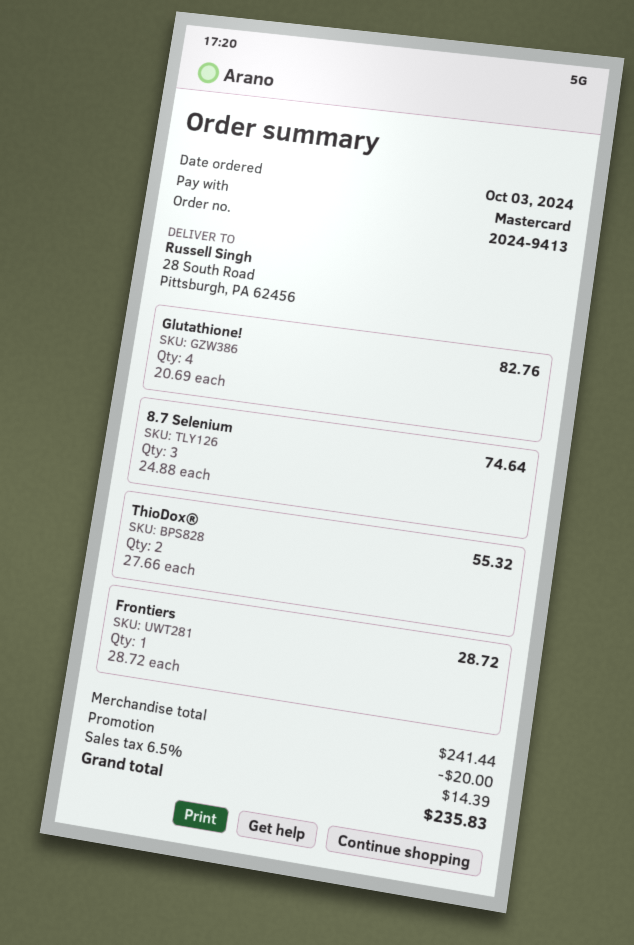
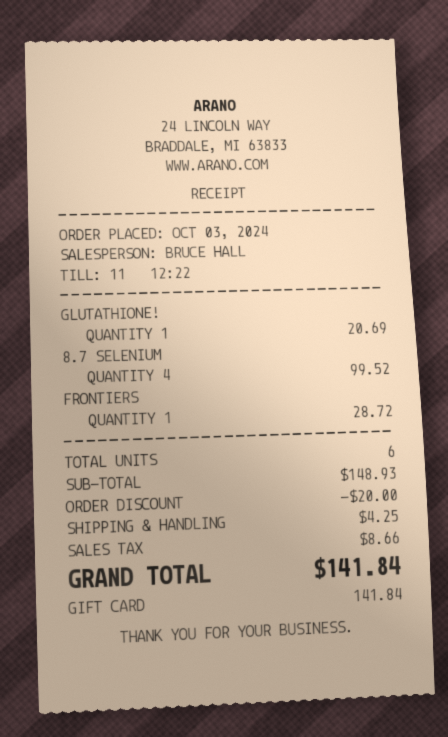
payment method: Mastercard -> gift card
Glutathione!: 4 for 82.76 -> 1 for 20.69
8.7 Selenium: 3 for 74.64 -> 4 for 99.52
ThioDox®: 2 for 55.32 -> none
subtotal: 241.44 -> 148.93
shipping: none -> 4.25
tax: 14.39 -> 8.66
total: 235.83 -> 141.84

